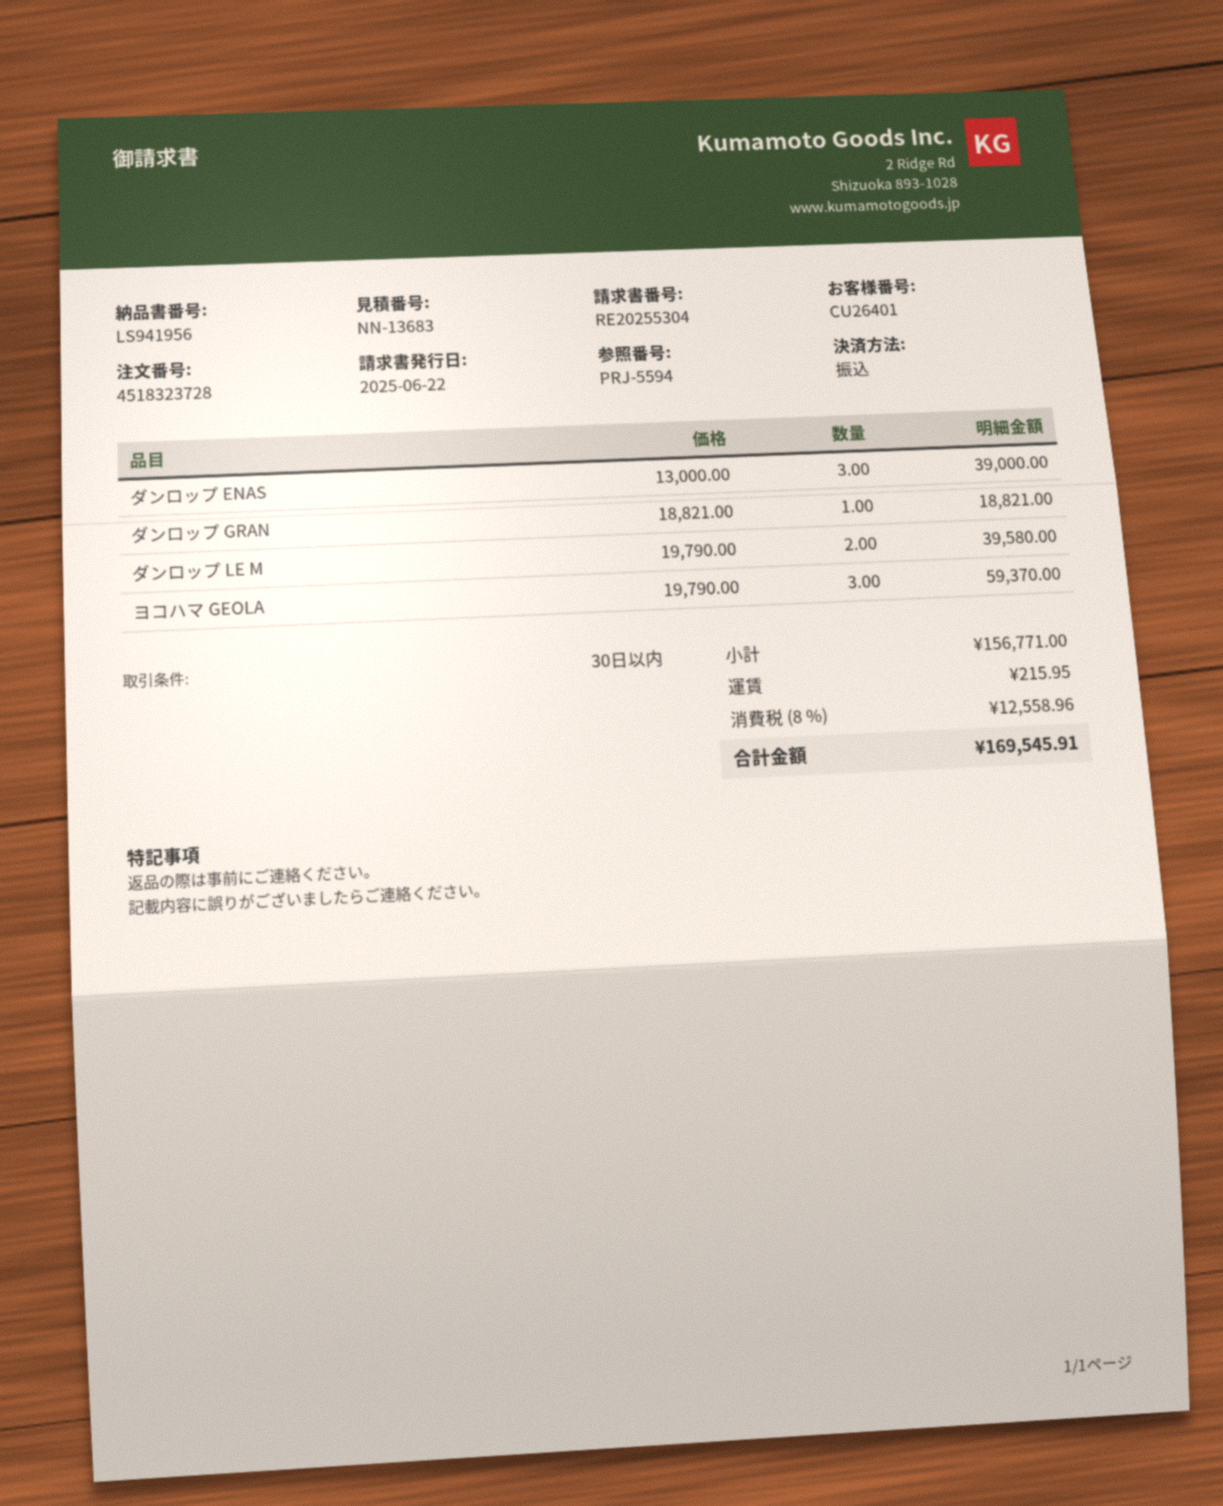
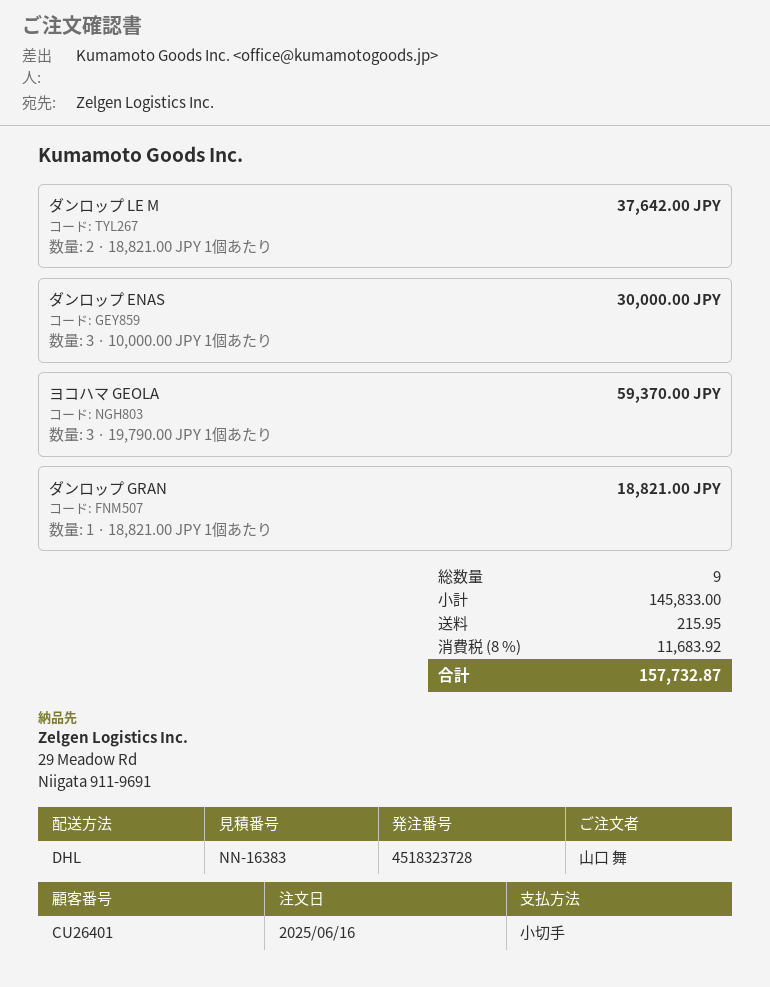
quote number: NN-13683 -> NN-16383
payment method: bank transfer -> cheque
ダンロップ ENAS: 3 x 13000.00 = 39000.00 -> 3 x 10000.00 = 30000.00
ダンロップ LE M: 2 x 19790.00 = 39580.00 -> 2 x 18821.00 = 37642.00
subtotal: 156771.00 -> 145833.00
tax: 8% = 12558.96 -> 8% = 11683.92
total: 169545.91 -> 157732.87

